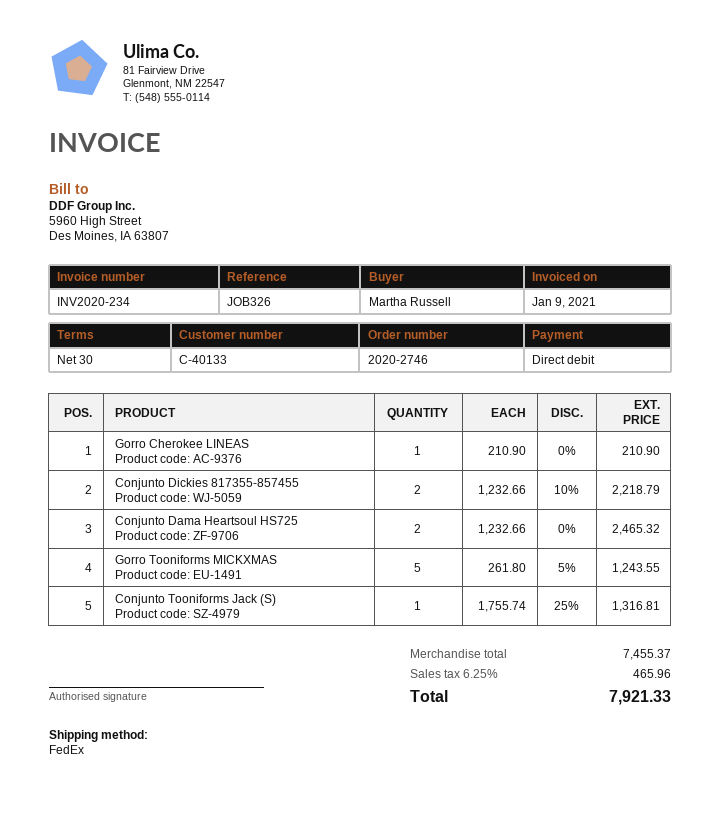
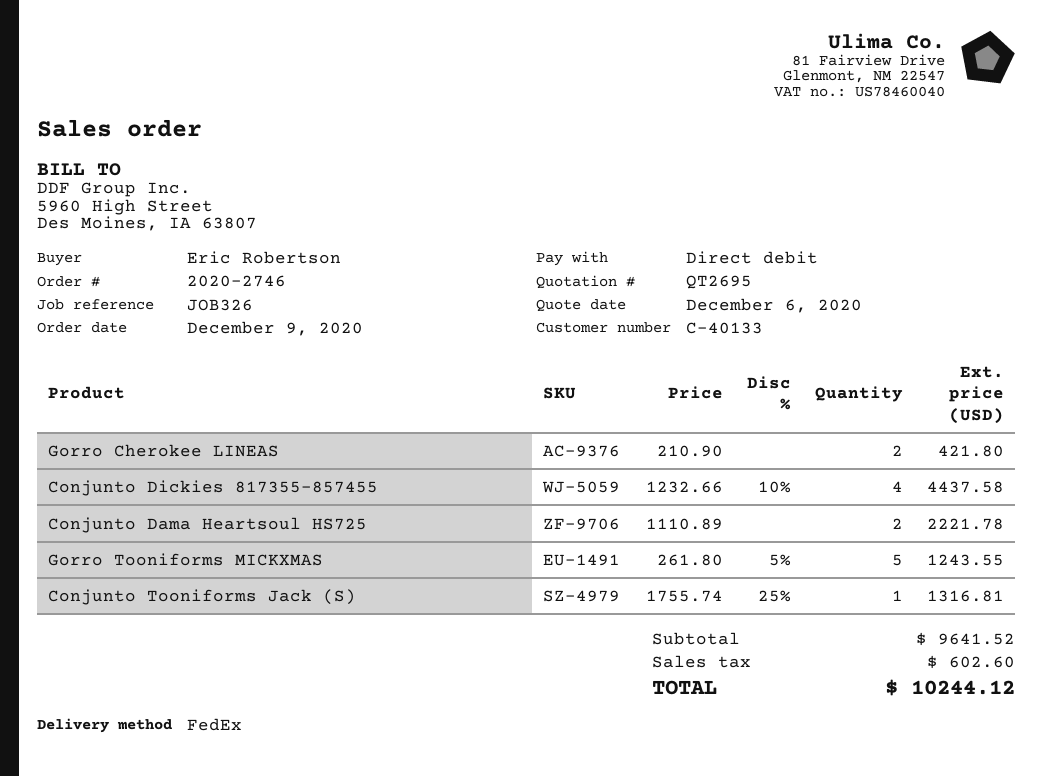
ordered by: Martha Russell -> Eric Robertson
Gorro Cherokee LINEAS: 1 x 210.90 = 210.90 -> 2 x 210.90 = 421.80
Conjunto Dickies 817355-857455: 2 x 1232.66 - 10% = 2218.79 -> 4 x 1232.66 - 10% = 4437.58
Conjunto Dama Heartsoul HS725: 2 x 1232.66 = 2465.32 -> 2 x 1110.89 = 2221.78
subtotal: 7455.37 -> 9641.52
tax: 465.96 -> 602.60
total: 7921.33 -> 10244.12

